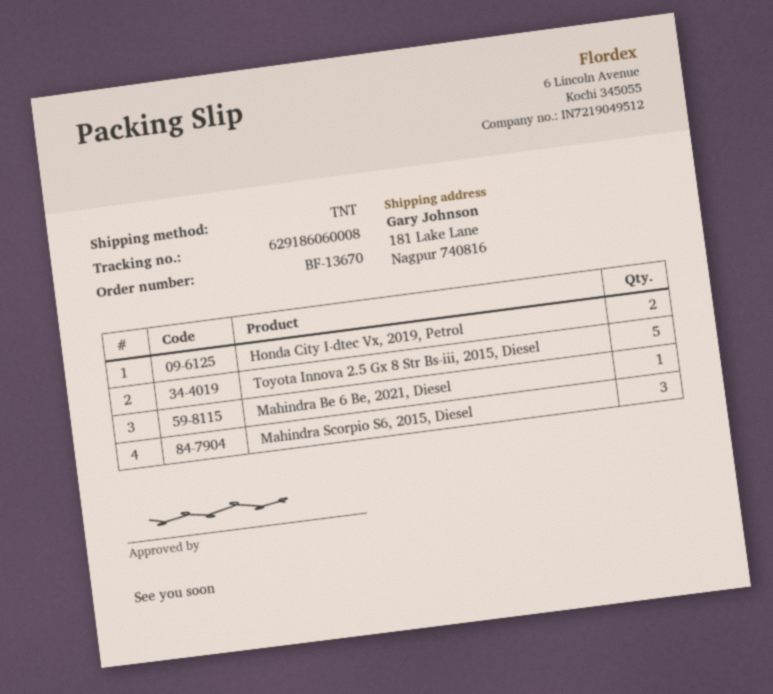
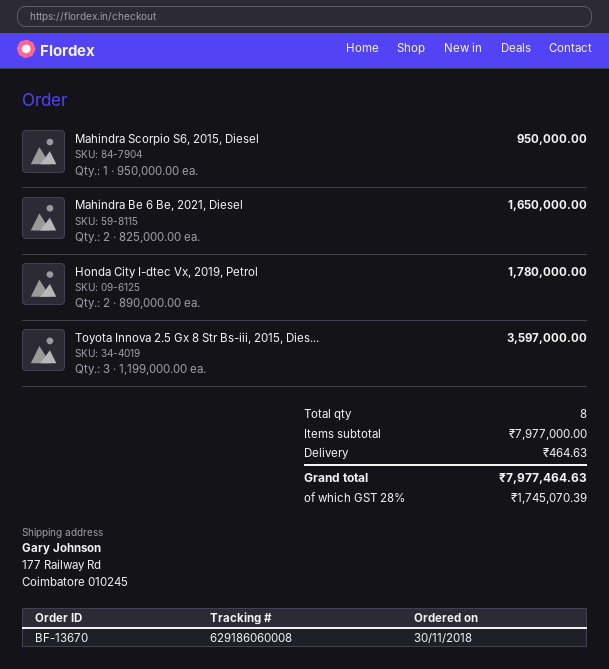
ship to: 181 Lake Lane, Nagpur 740816 -> 177 Railway Rd, Coimbatore 010245
Toyota Innova 2.5 Gx 8 Str Bs-iii, 2015, Diesel: 5 -> 3
Mahindra Be 6 Be, 2021, Diesel: 1 -> 2
Mahindra Scorpio S6, 2015, Diesel: 3 -> 1

